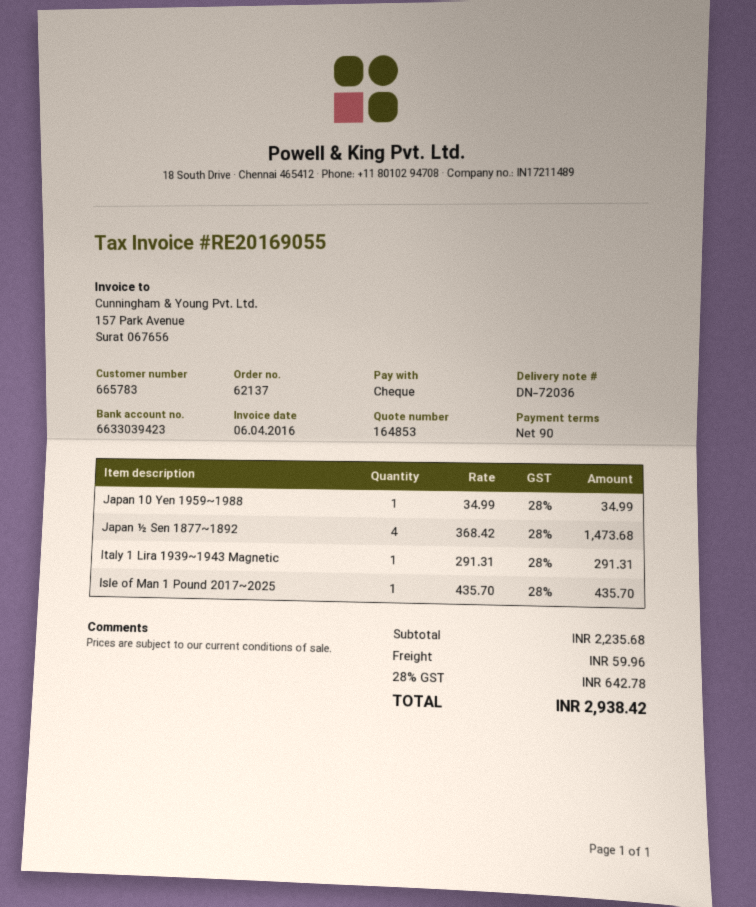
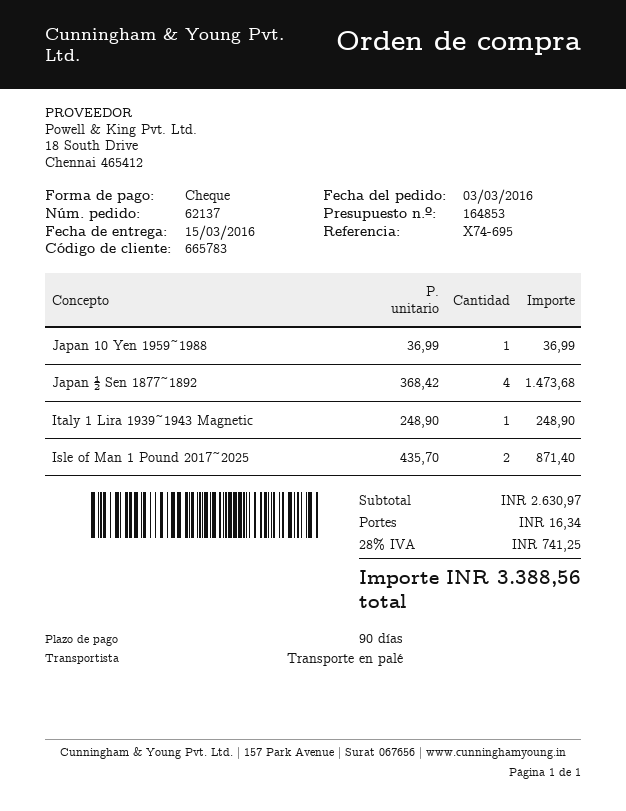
Japan 10 Yen 1959~1988: 1 x 34.99 = 34.99 -> 1 x 36.99 = 36.99
Italy 1 Lira 1939~1943 Magnetic: 1 x 291.31 = 291.31 -> 1 x 248.90 = 248.90
Isle of Man 1 Pound 2017~2025: 1 x 435.70 = 435.70 -> 2 x 435.70 = 871.40
subtotal: 2235.68 -> 2630.97
shipping: 59.96 -> 16.34
tax: 28% = 642.78 -> 28% = 741.25
total: 2938.42 -> 3388.56

